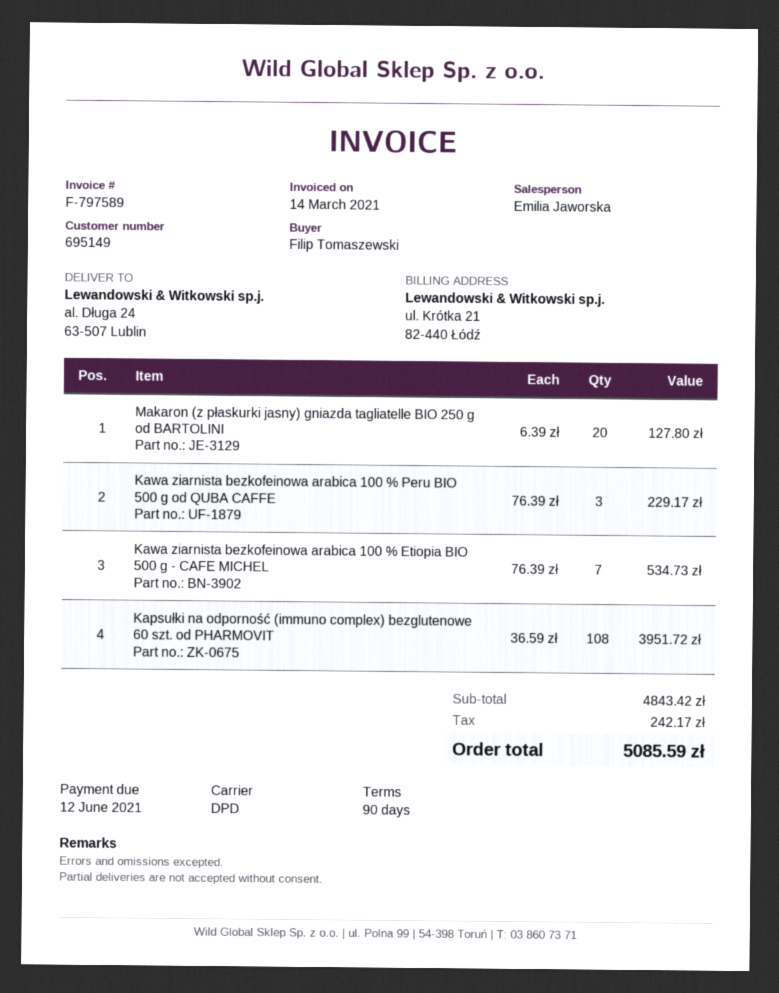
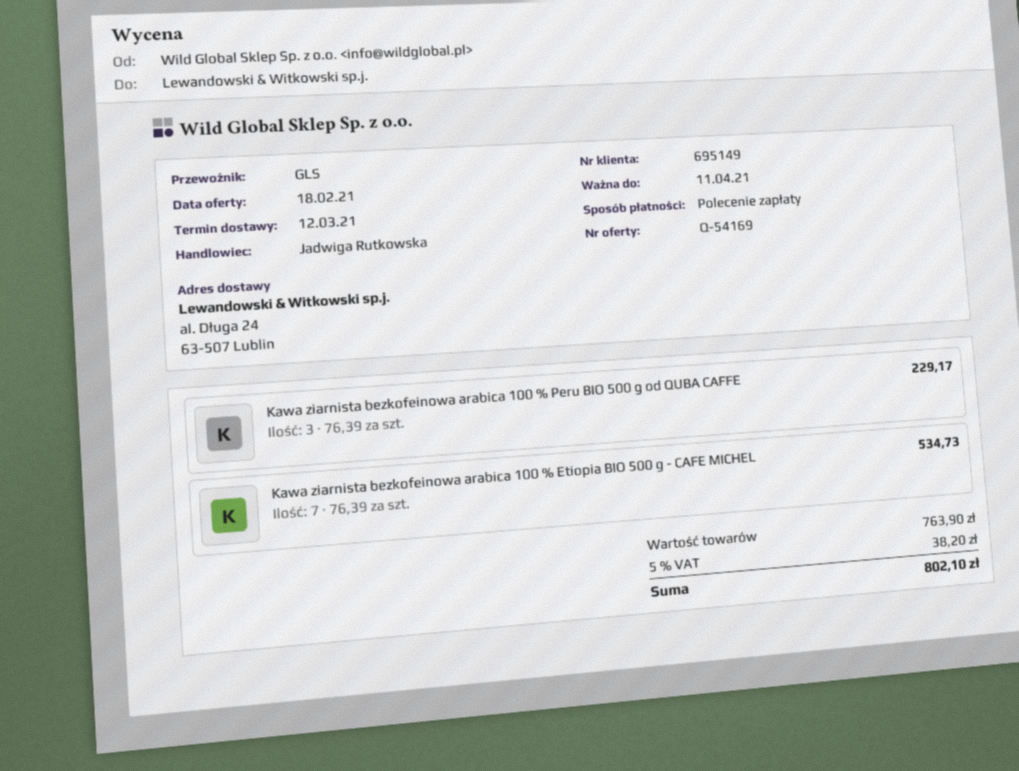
sales rep: Emilia Jaworska -> Jadwiga Rutkowska
shipping method: DPD -> GLS
Makaron (z płaskurki jasny) gniazda tagliatelle BIO 250 g od BARTOLINI: 20 x 6.39 = 127.80 -> none
Kapsułki na odporność (immuno complex) bezglutenowe 60 szt. od PHARMOVIT: 108 x 36.59 = 3951.72 -> none
subtotal: 4843.42 -> 763.90
tax: 242.17 -> 38.20
total: 5085.59 -> 802.10

